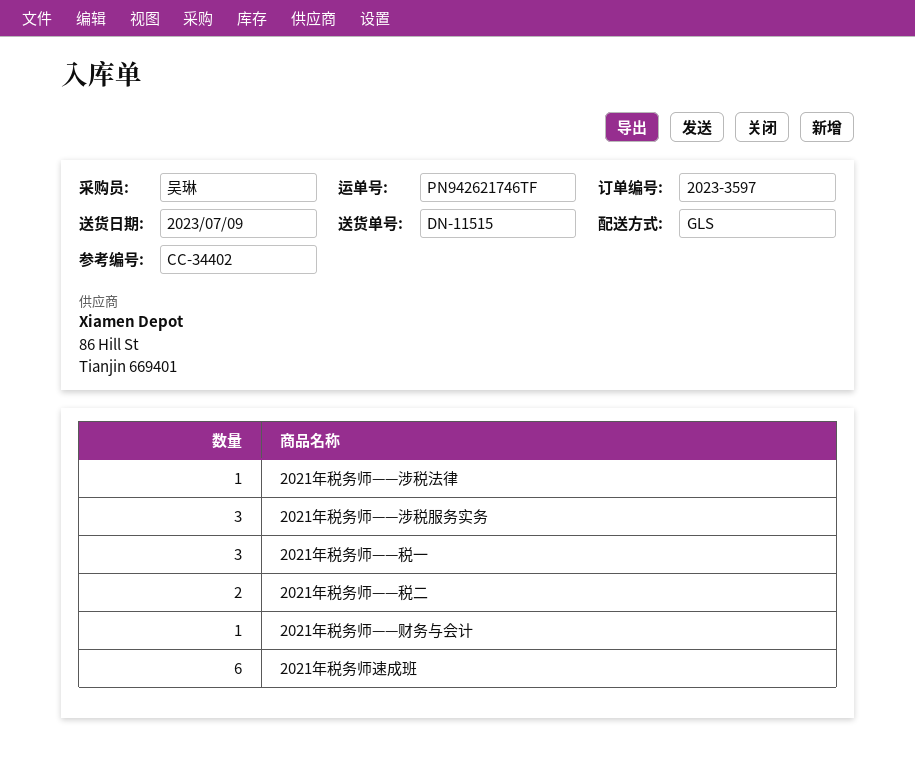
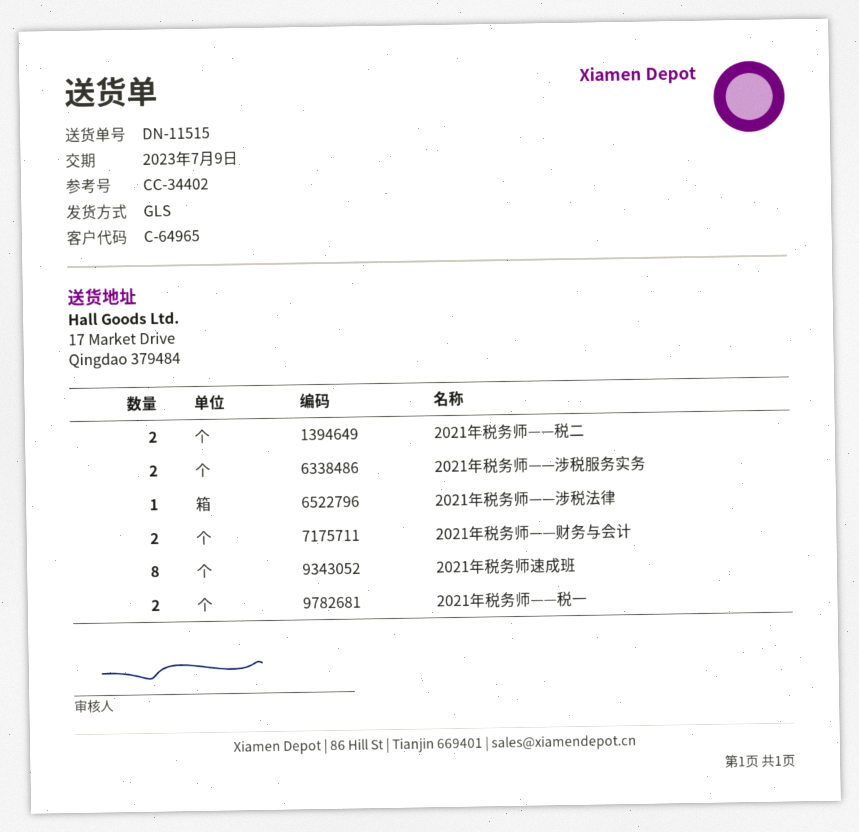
2021年税务师——涉税服务实务: 3 -> 2
2021年税务师——税一: 3 -> 2
2021年税务师——财务与会计: 1 -> 2
2021年税务师速成班: 6 -> 8

